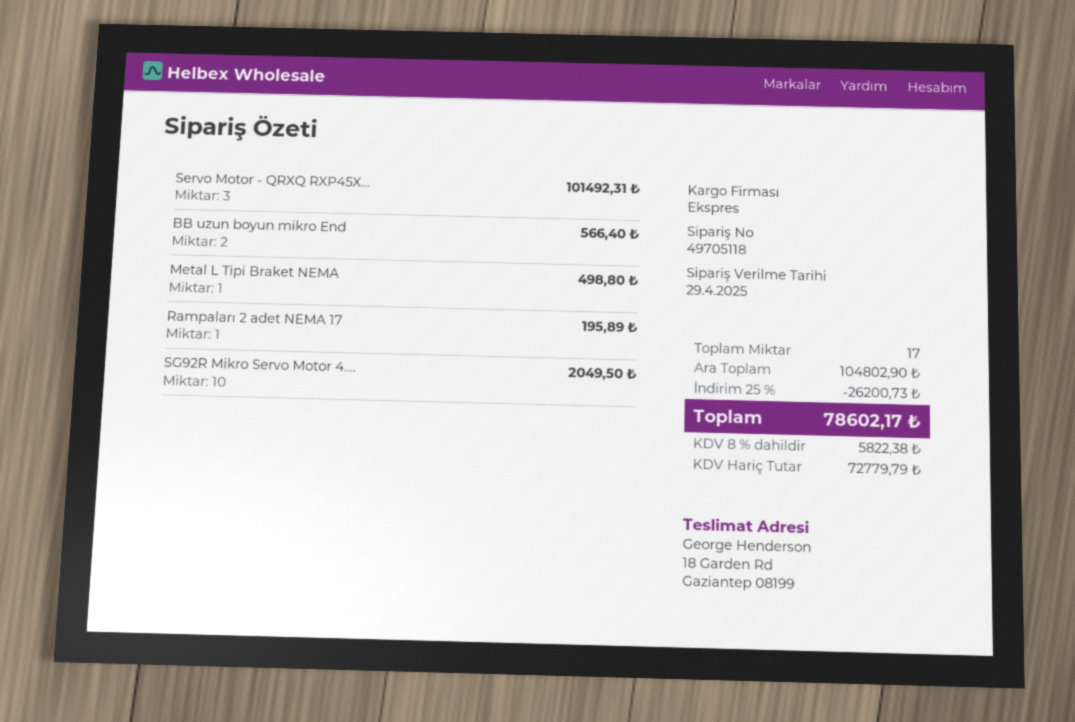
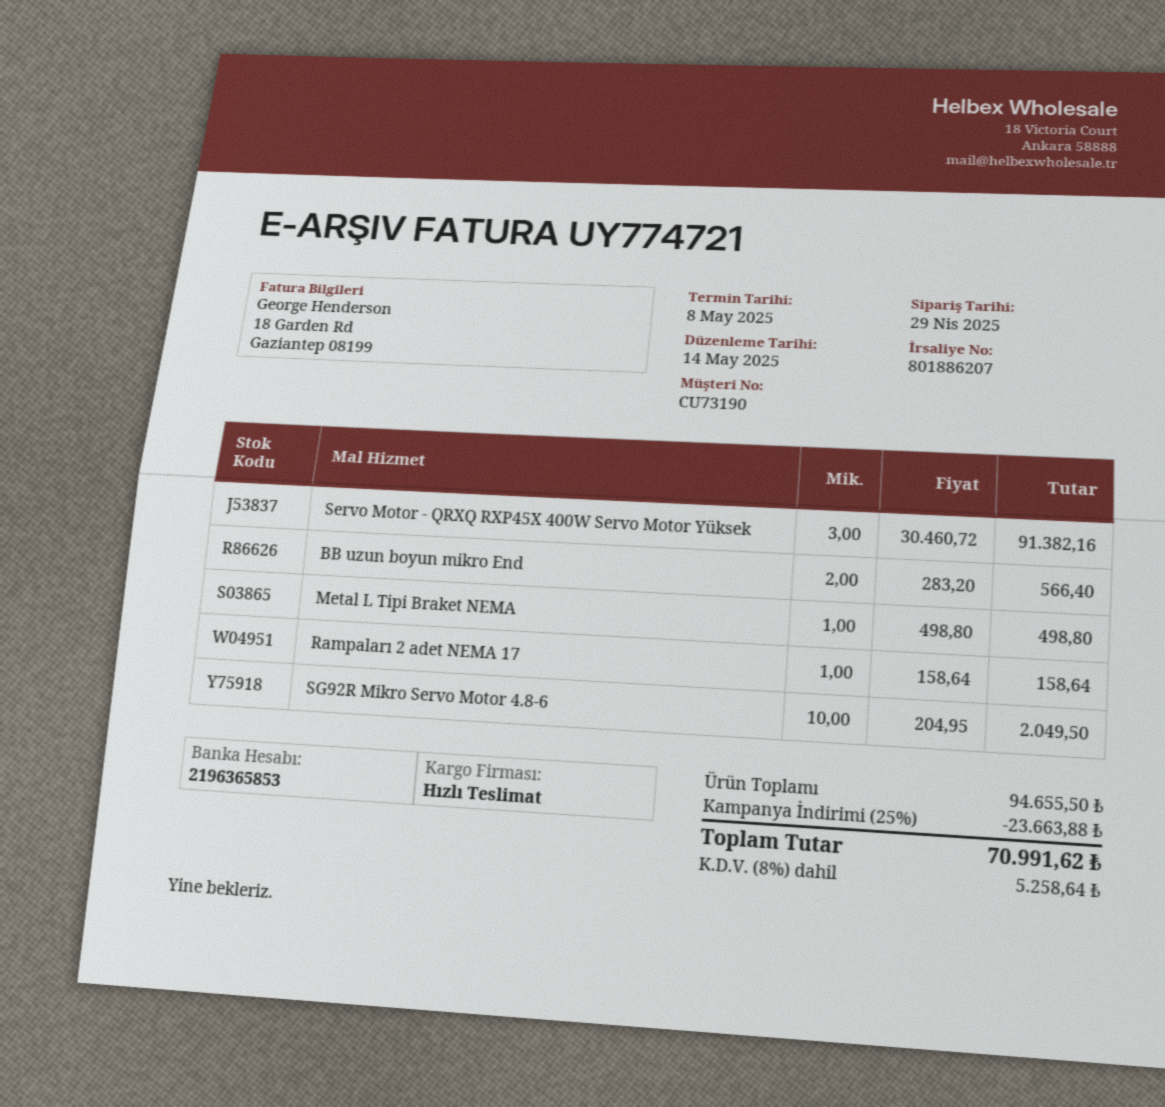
Servo Motor - QRXQ RXP45X...: 3 for 101492.31 -> 3 for 91382.16
Rampaları 2 adet NEMA 17: 1 for 195.89 -> 1 for 158.64
subtotal: 104802.90 -> 94655.50
discount: 25% = 26200.73 -> 25% = 23663.88
tax: 8% = 5822.38 -> 8% = 5258.64
total: 78602.17 -> 70991.62

